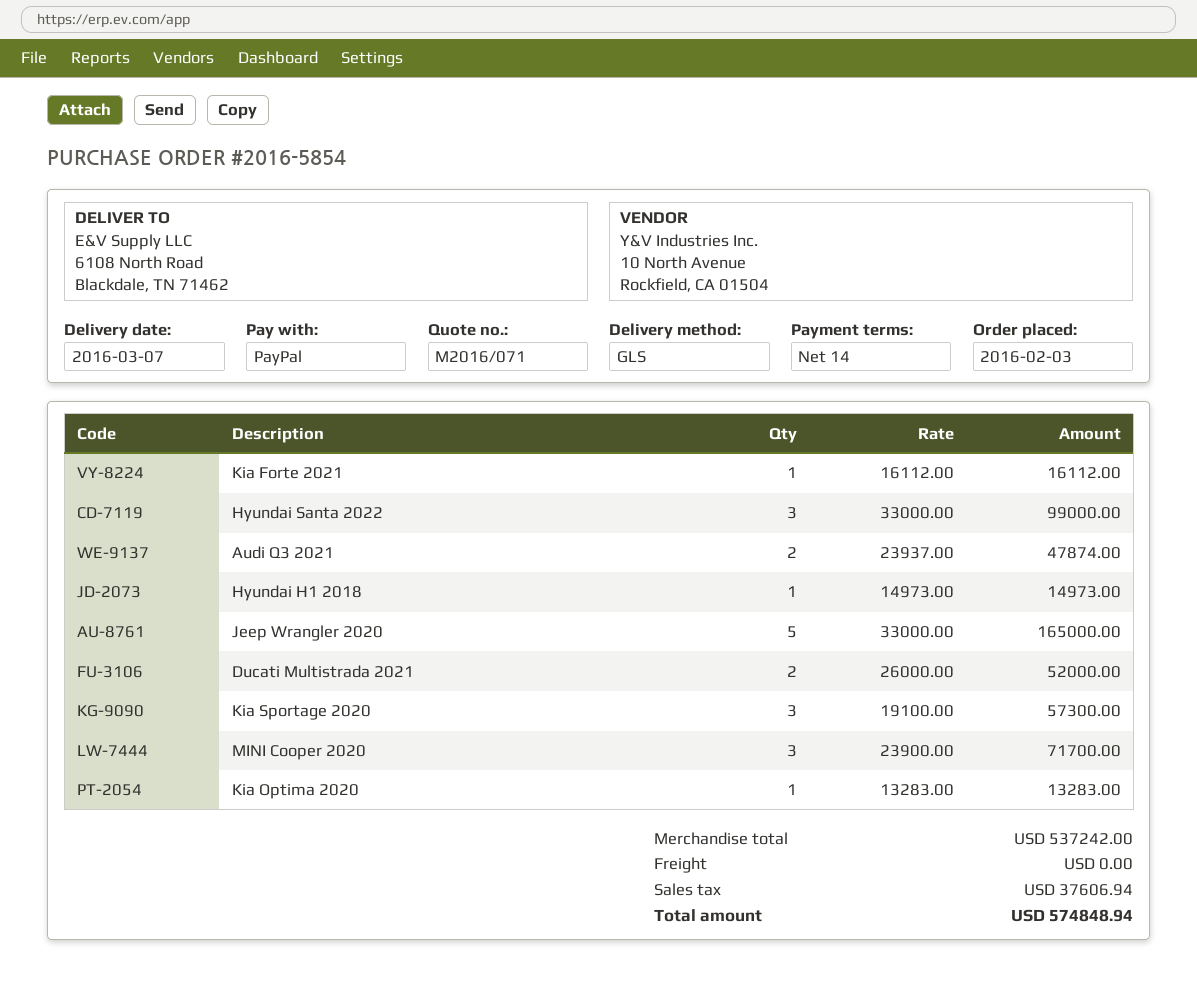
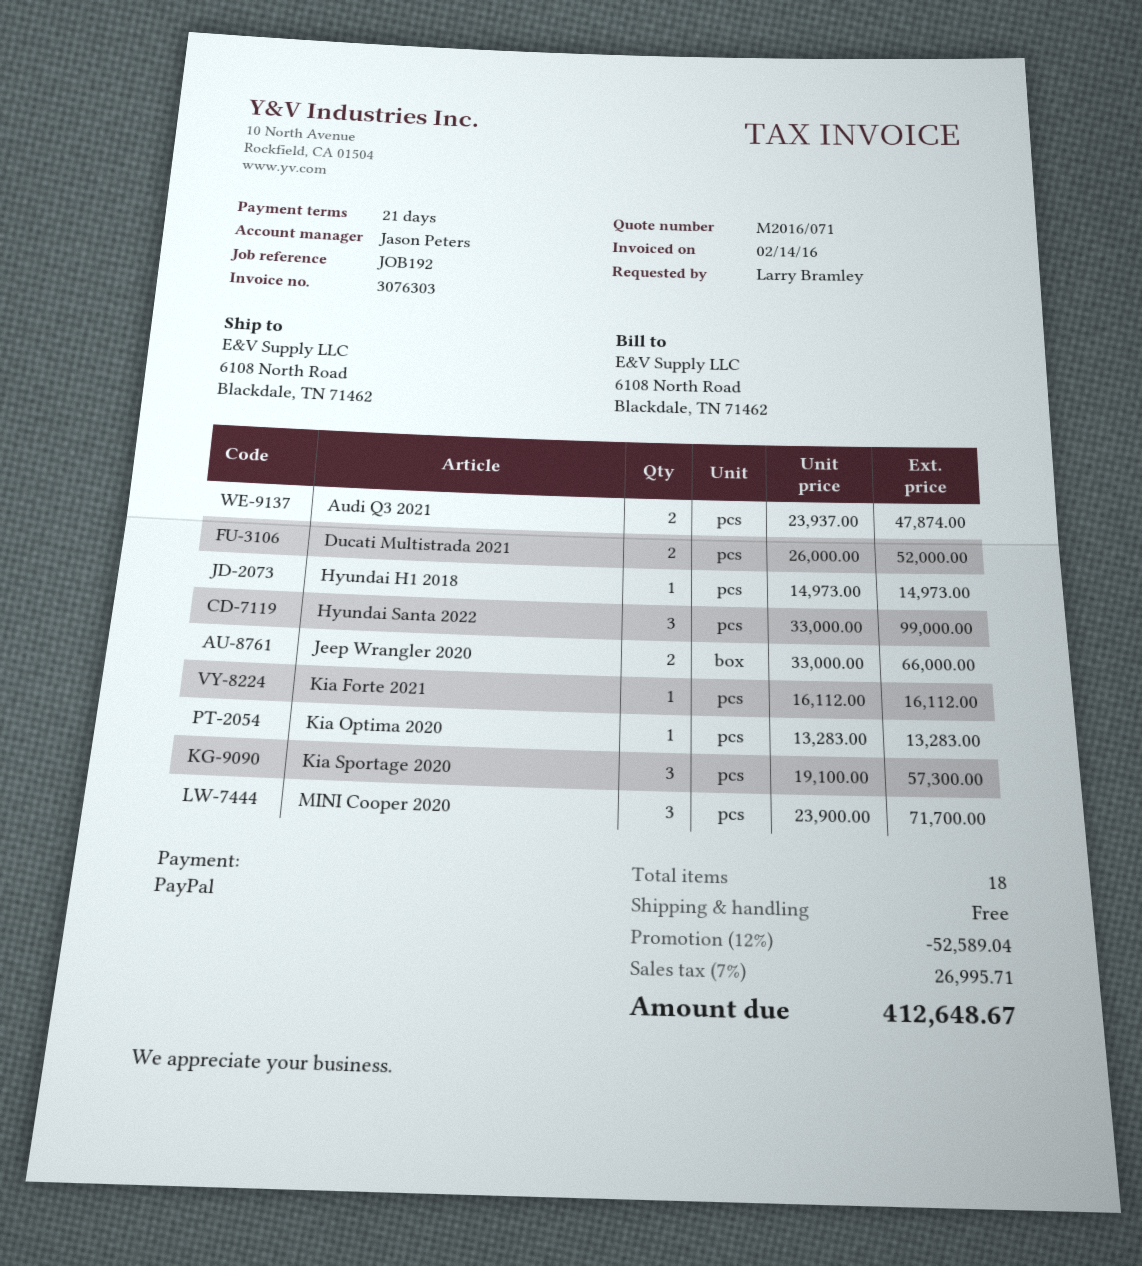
payment terms: 14 days -> 21 days
Jeep Wrangler 2020: 5 x 33000.00 = 165000.00 -> 2 x 33000.00 = 66000.00
discount: none -> 12% = 52589.04
tax: 37606.94 -> 26995.71
total: 574848.94 -> 412648.67

